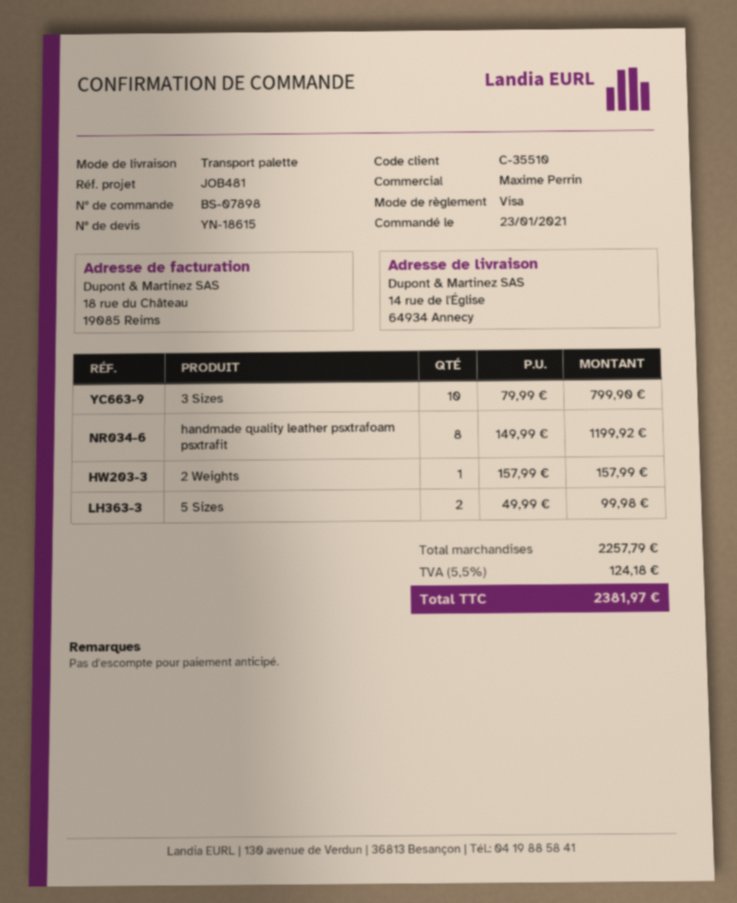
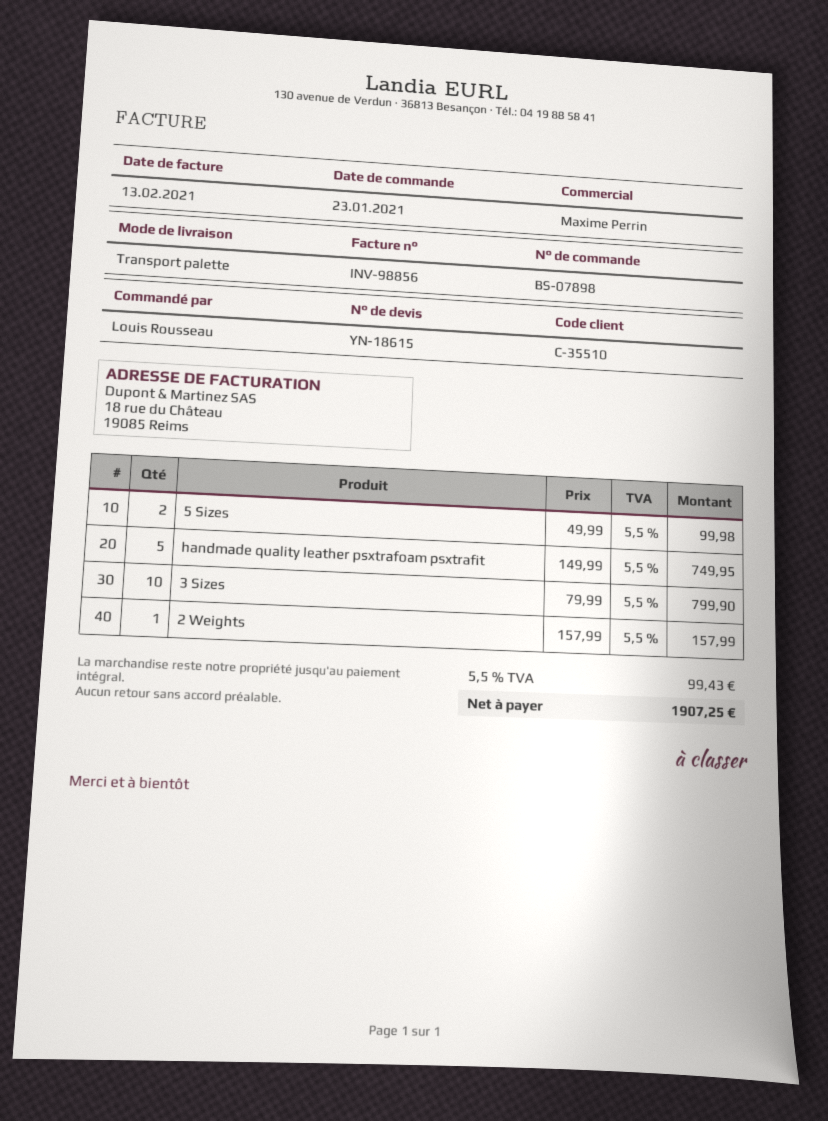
handmade quality leather psxtrafoam psxtrafit: 8 x 149.99 = 1199.92 -> 5 x 149.99 = 749.95
tax: 5.5% = 124.18 -> 5.5% = 99.43
total: 2381.97 -> 1907.25

